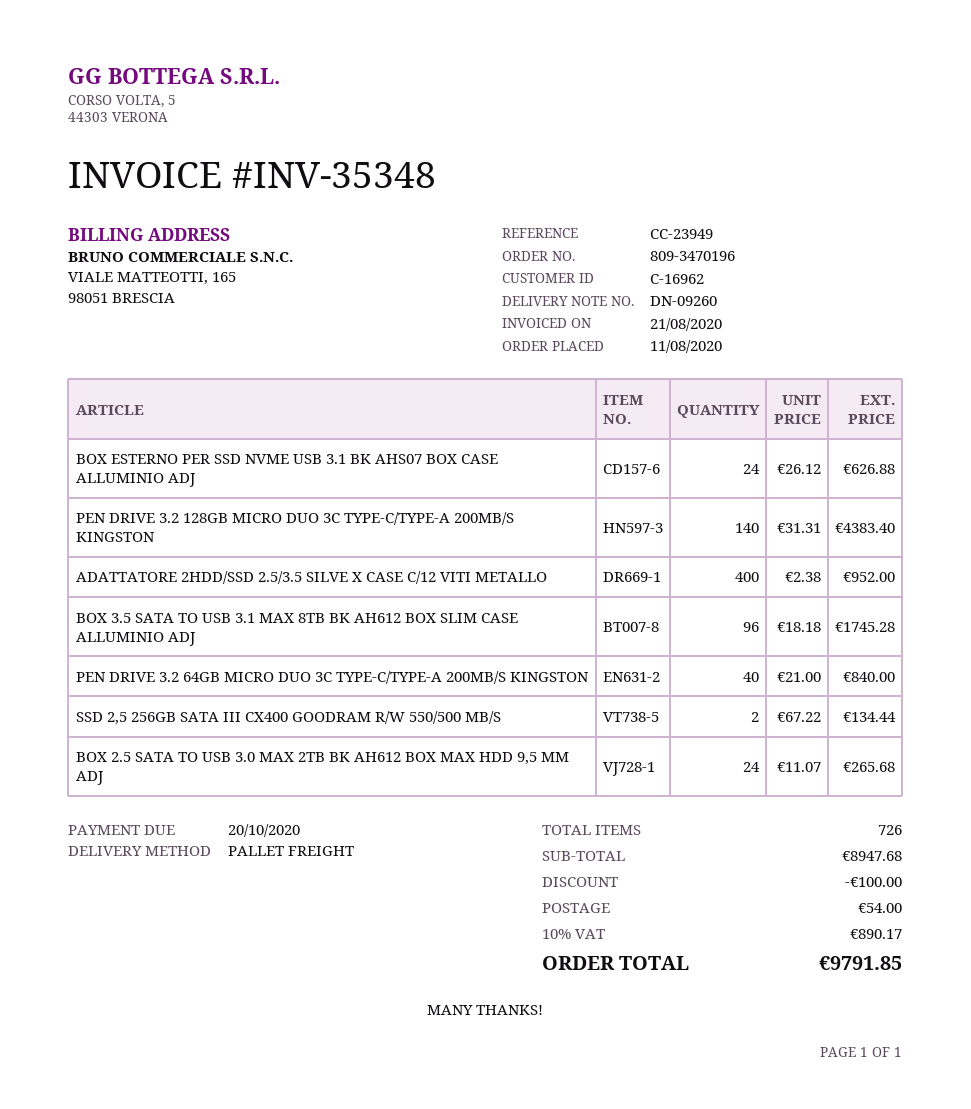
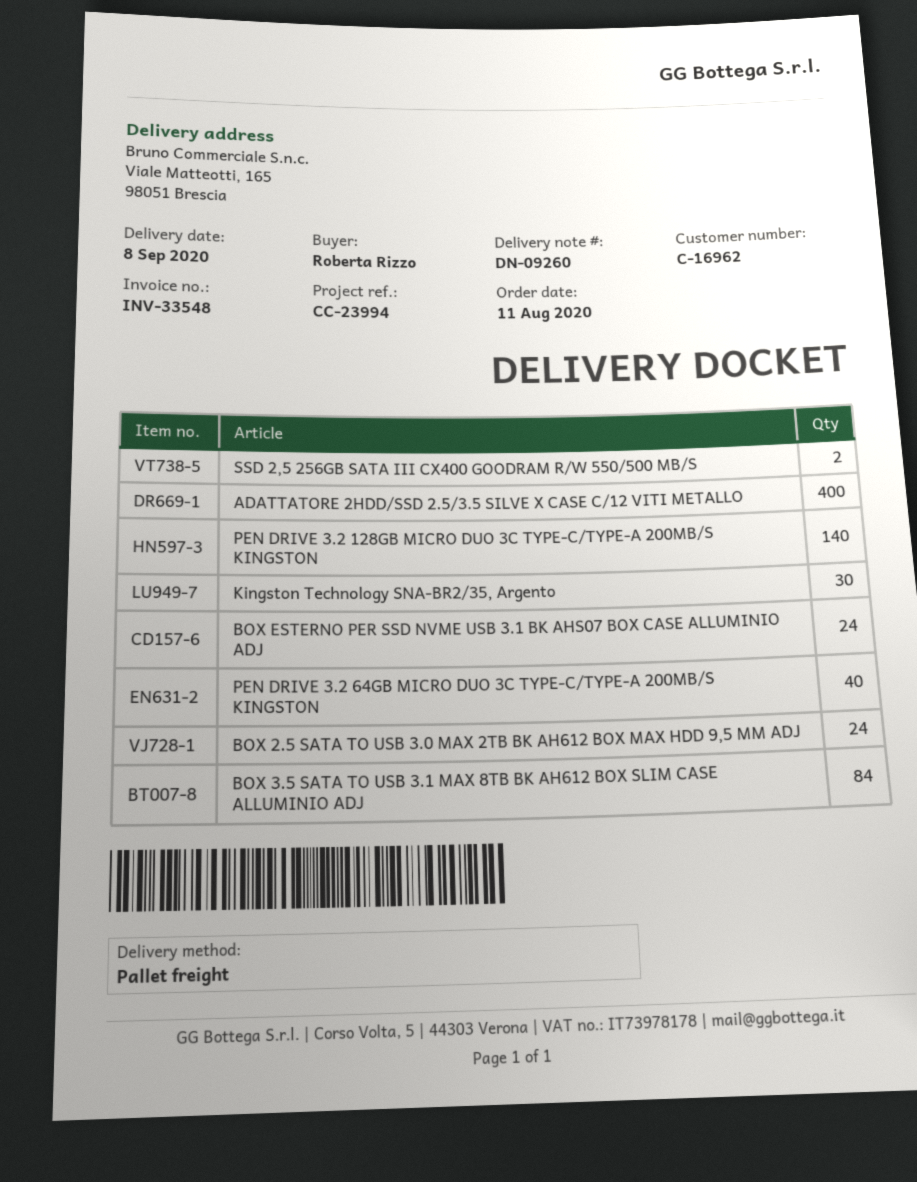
invoice number: INV-35348 -> INV-33548
reference: CC-23949 -> CC-23994
BOX 3.5 SATA TO USB 3.1 MAX 8TB BK AH612 BOX SLIM CASE ALLUMINIO ADJ: 96 -> 84
Kingston Technology SNA-BR2/35, Argento: none -> 30

